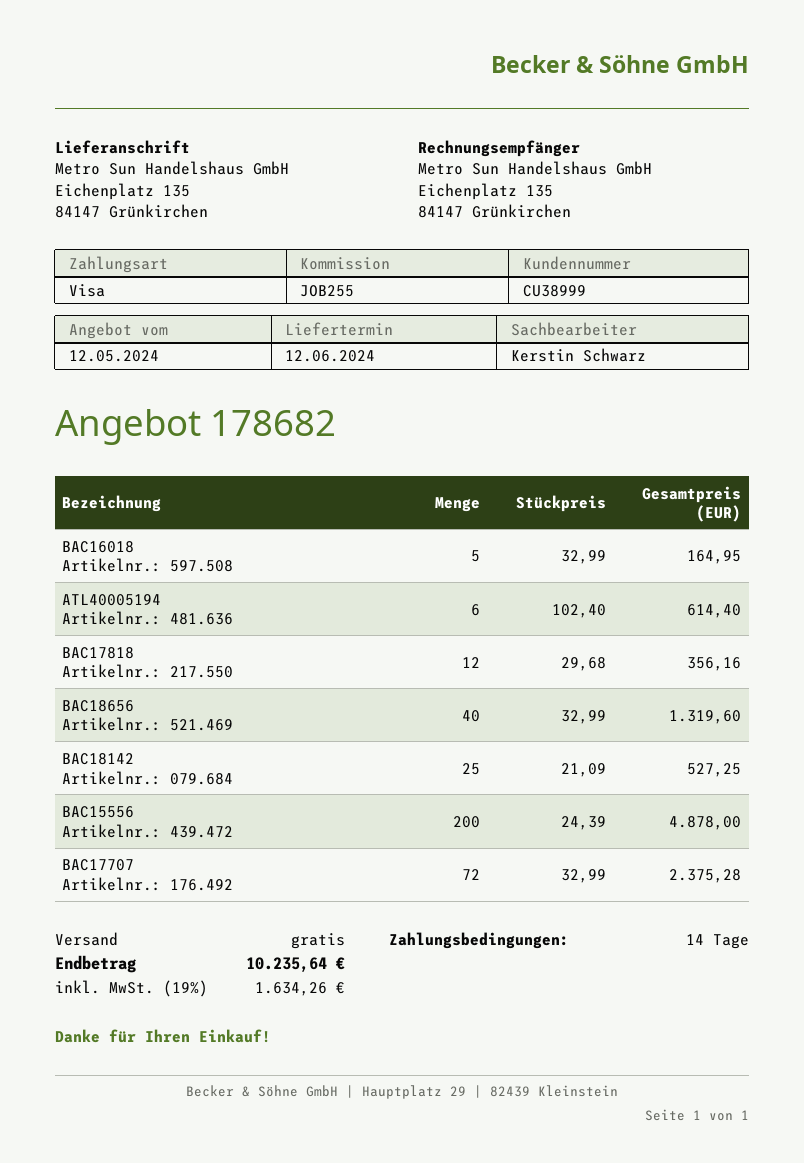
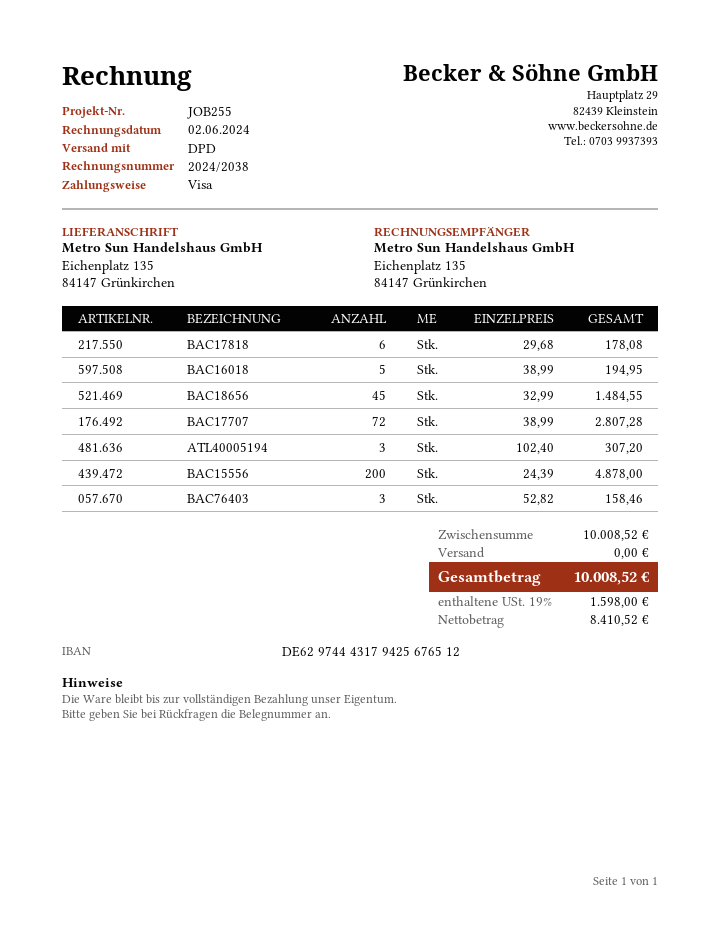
BAC16018: 5 x 32.99 = 164.95 -> 5 x 38.99 = 194.95
ATL40005194: 6 x 102.40 = 614.40 -> 3 x 102.40 = 307.20
BAC17818: 12 x 29.68 = 356.16 -> 6 x 29.68 = 178.08
BAC18656: 40 x 32.99 = 1319.60 -> 45 x 32.99 = 1484.55
BAC18142: 25 x 21.09 = 527.25 -> none
BAC17707: 72 x 32.99 = 2375.28 -> 72 x 38.99 = 2807.28
BAC76403: none -> 3 x 52.82 = 158.46
tax: 19% = 1634.26 -> 19% = 1598.00
total: 10235.64 -> 10008.52

